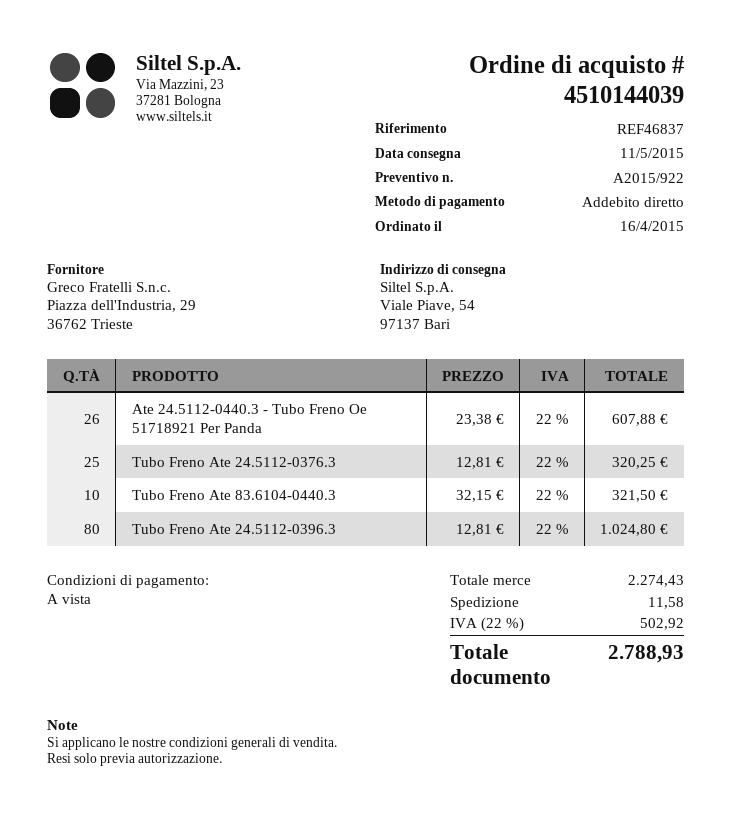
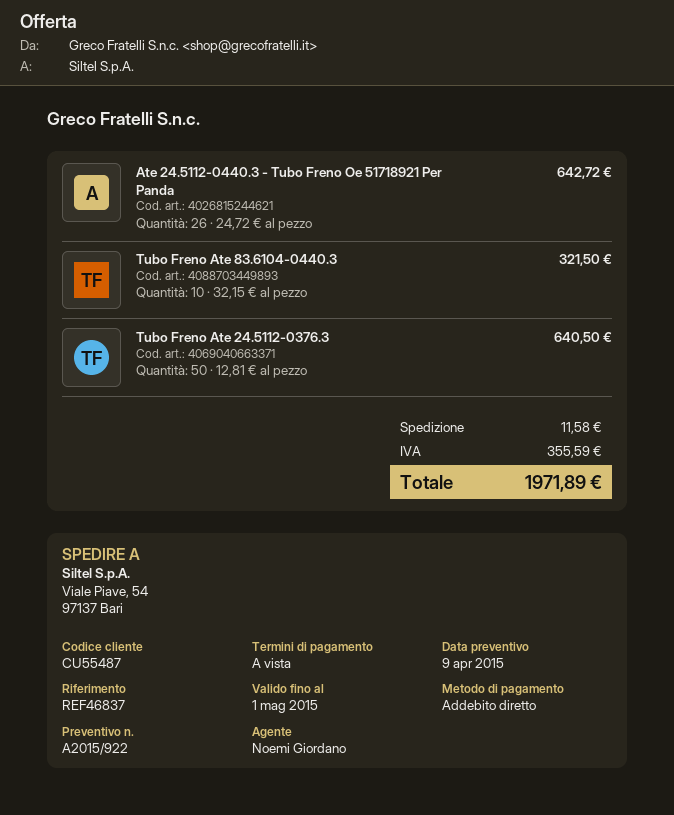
Ate 24.5112-0440.3 - Tubo Freno Oe 51718921 Per Panda: 26 x 23.38 = 607.88 -> 26 x 24.72 = 642.72
Tubo Freno Ate 24.5112-0376.3: 25 x 12.81 = 320.25 -> 50 x 12.81 = 640.50
Tubo Freno Ate 24.5112-0396.3: 80 x 12.81 = 1024.80 -> none
tax: 502.92 -> 355.59
total: 2788.93 -> 1971.89

